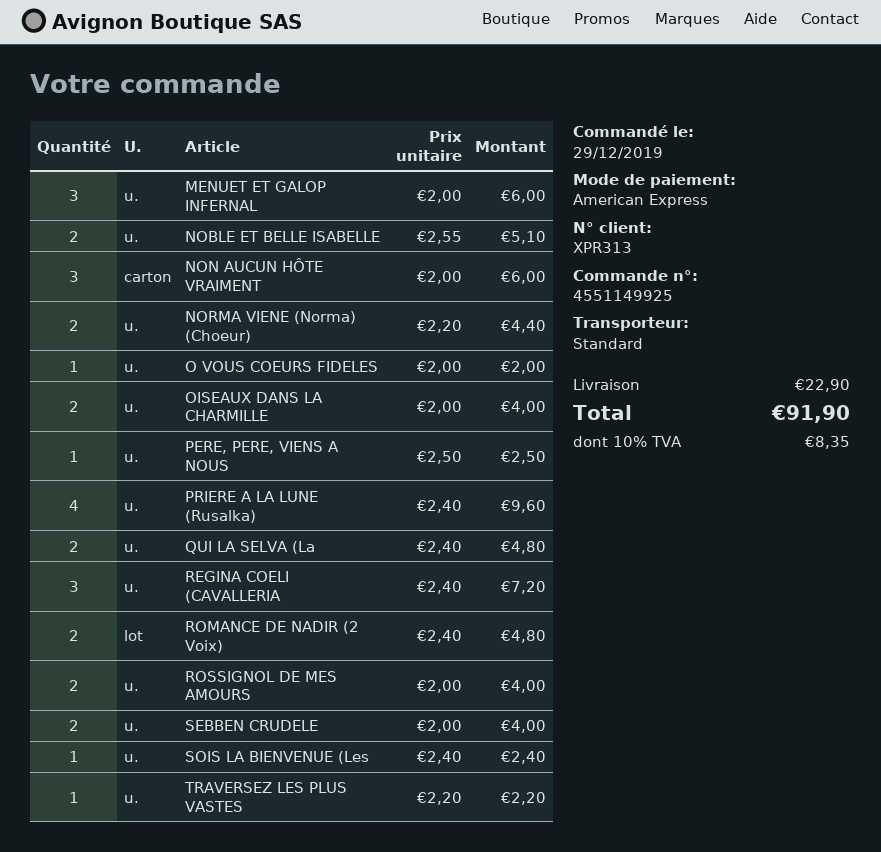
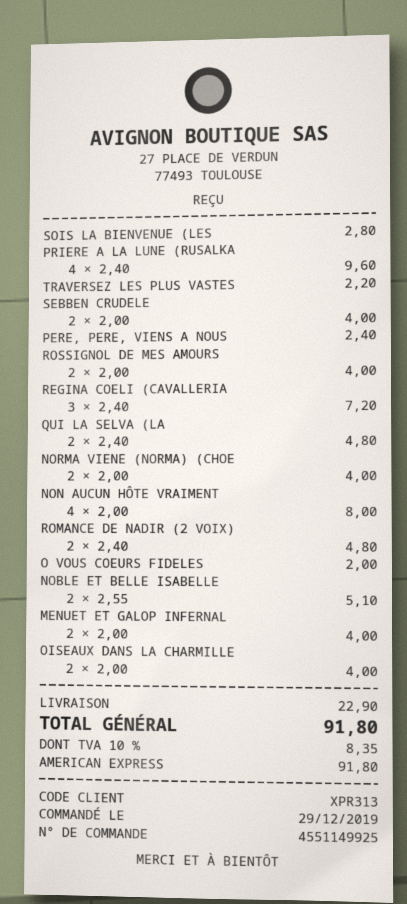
MENUET ET GALOP INFERNAL: 3 x 2.00 = 6.00 -> 2 x 2.00 = 4.00
NON AUCUN HÔTE VRAIMENT: 3 x 2.00 = 6.00 -> 4 x 2.00 = 8.00
NORMA VIENE (Norma) (Choeur): 2 x 2.20 = 4.40 -> 2 x 2.00 = 4.00
PERE, PERE, VIENS A NOUS: 1 x 2.50 = 2.50 -> 1 x 2.40 = 2.40
SOIS LA BIENVENUE (Les: 1 x 2.40 = 2.40 -> 1 x 2.80 = 2.80
total: 91.90 -> 91.80

